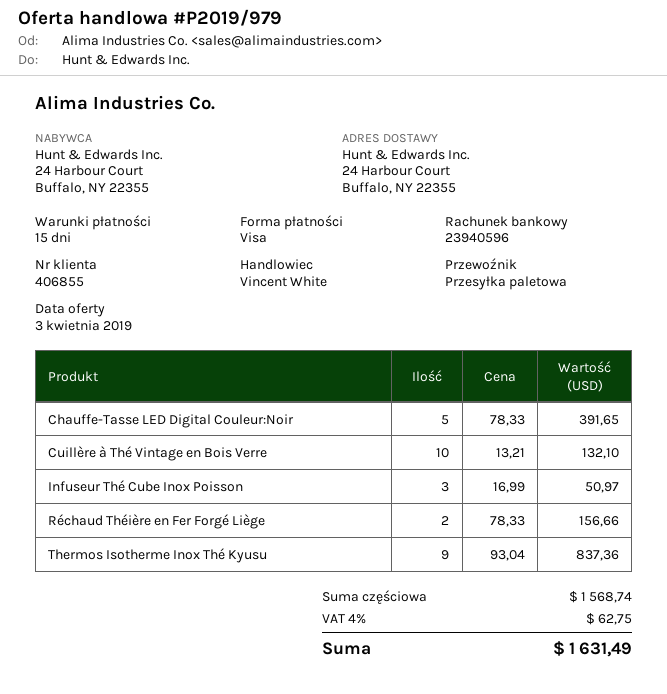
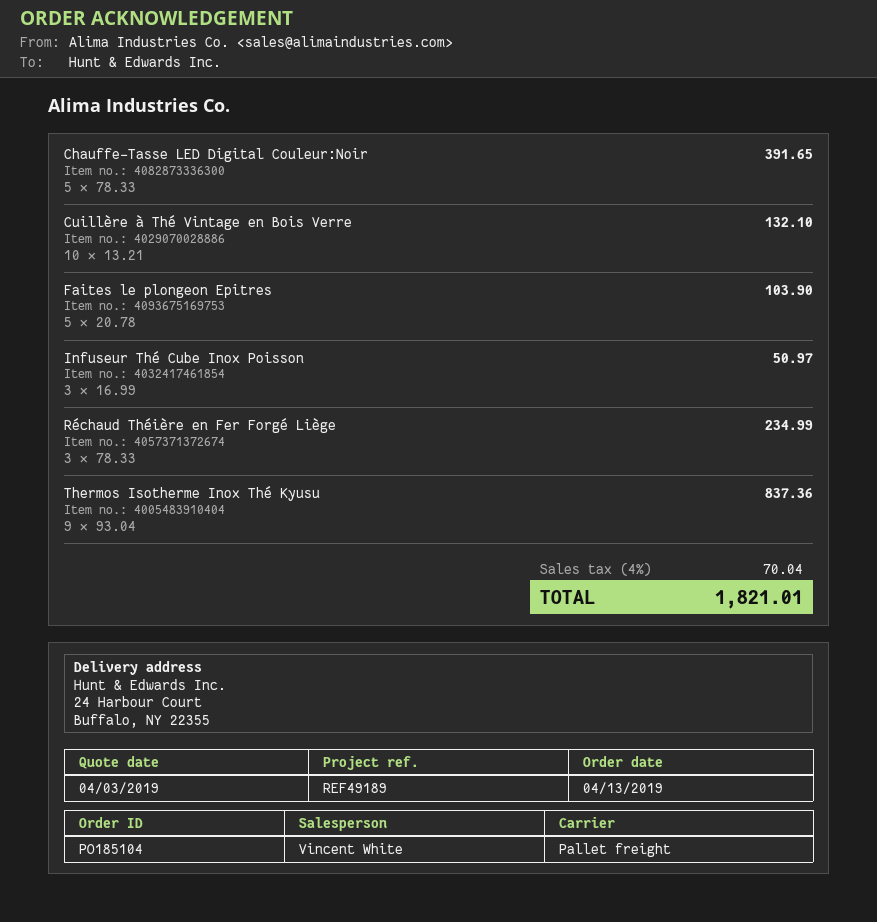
Réchaud Théière en Fer Forgé Liège: 2 x 78.33 = 156.66 -> 3 x 78.33 = 234.99
Faites le plongeon Epitres: none -> 5 x 20.78 = 103.90
tax: 4% = 62.75 -> 4% = 70.04
total: 1631.49 -> 1821.01

